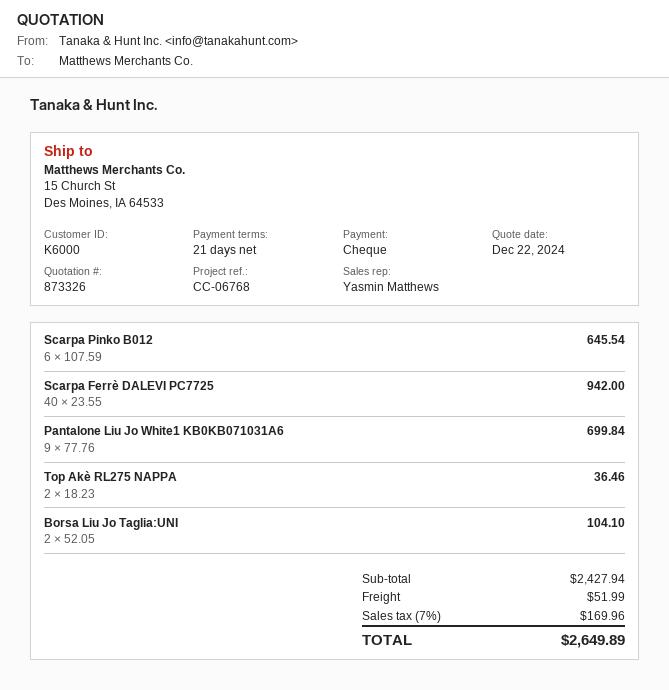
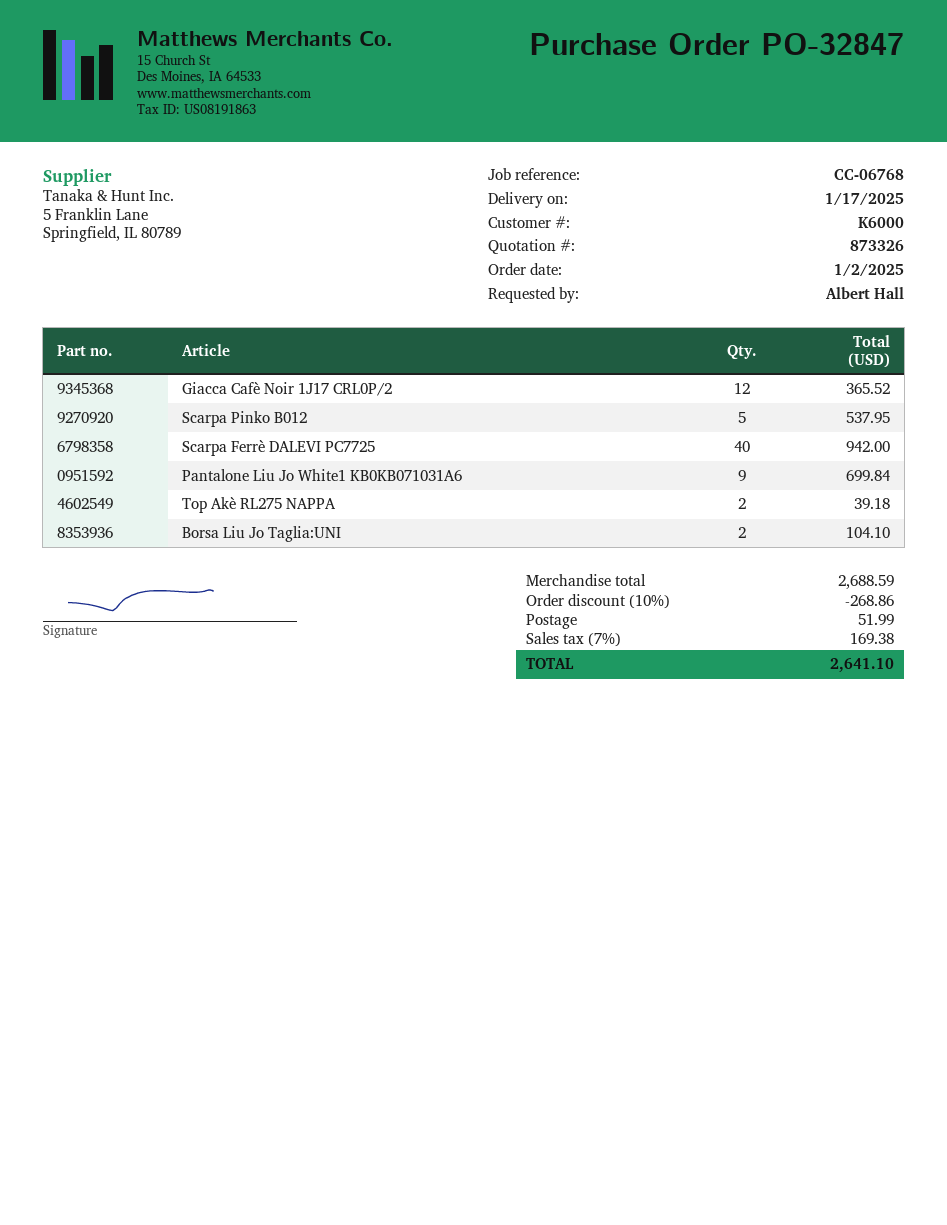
Scarpa Pinko B012: 6 for 645.54 -> 5 for 537.95
Top Akè RL275 NAPPA: 2 for 36.46 -> 2 for 39.18
Giacca Cafè Noir 1J17 CRL0P/2: none -> 12 for 365.52
subtotal: 2427.94 -> 2688.59
discount: none -> 10% = 268.86
tax: 7% = 169.96 -> 7% = 169.38
total: 2649.89 -> 2641.10

